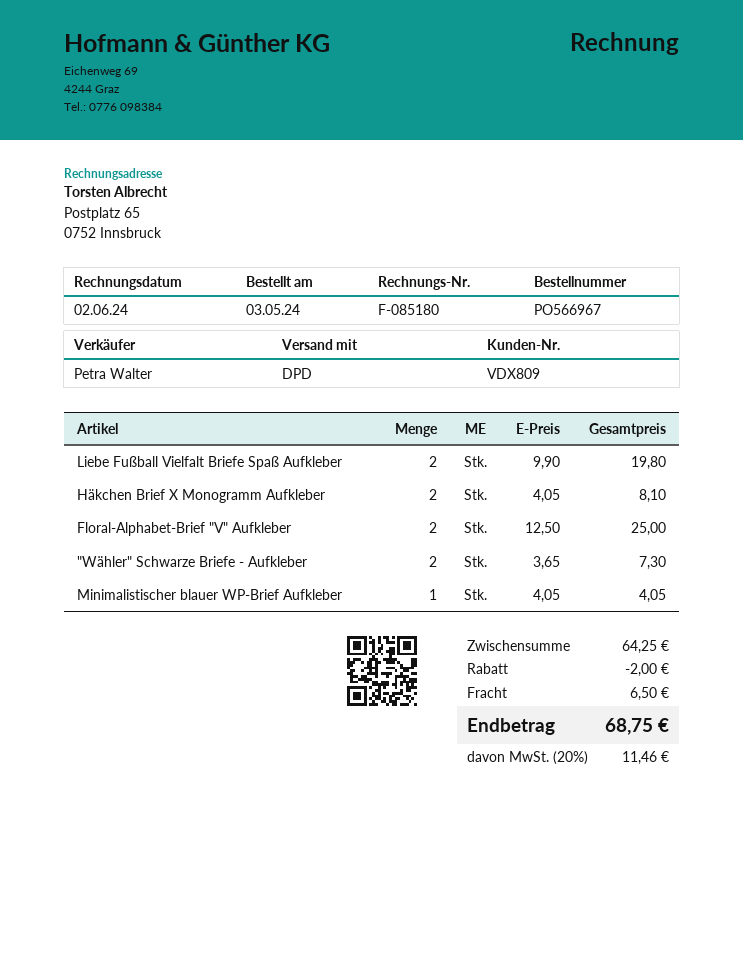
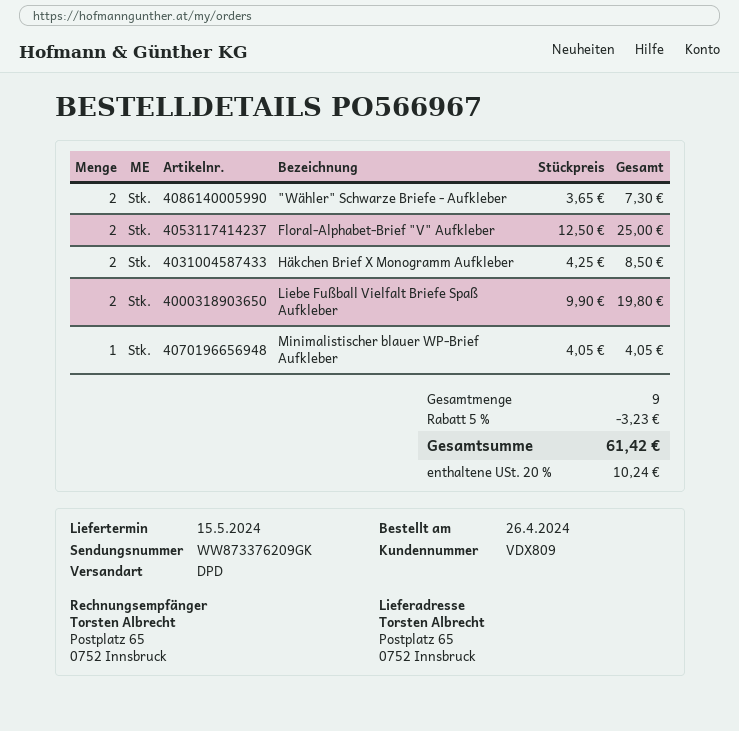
order date: 2024-05-03 -> 2024-04-26
Häkchen Brief X Monogramm Aufkleber: 2 x 4.05 = 8.10 -> 2 x 4.25 = 8.50
discount: 2.00 -> 3.23
shipping: 6.50 -> none
tax: 20% = 11.46 -> 20% = 10.24
total: 68.75 -> 61.42

